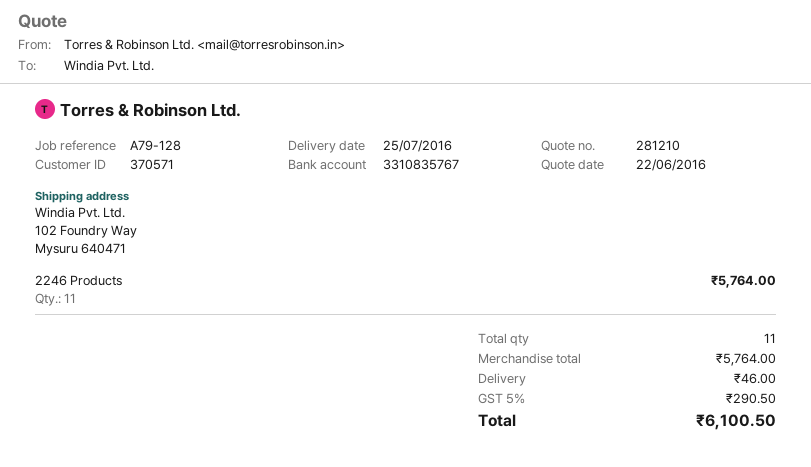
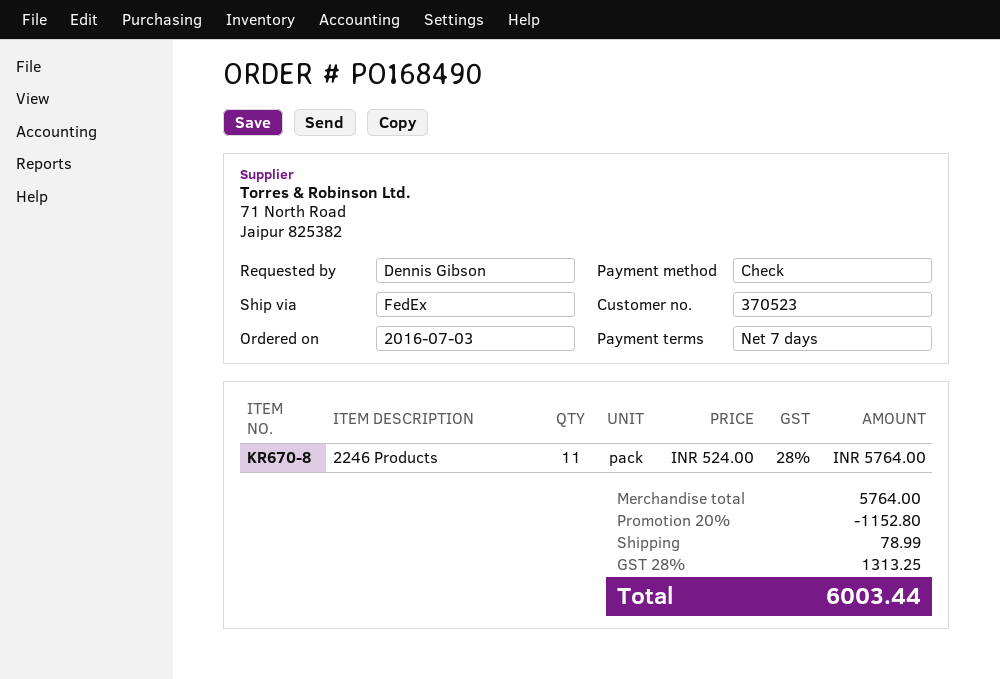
customer number: 370571 -> 370523
discount: none -> 20% = 1152.80
shipping: 46.00 -> 78.99
tax: 5% = 290.50 -> 28% = 1313.25
total: 6100.50 -> 6003.44

